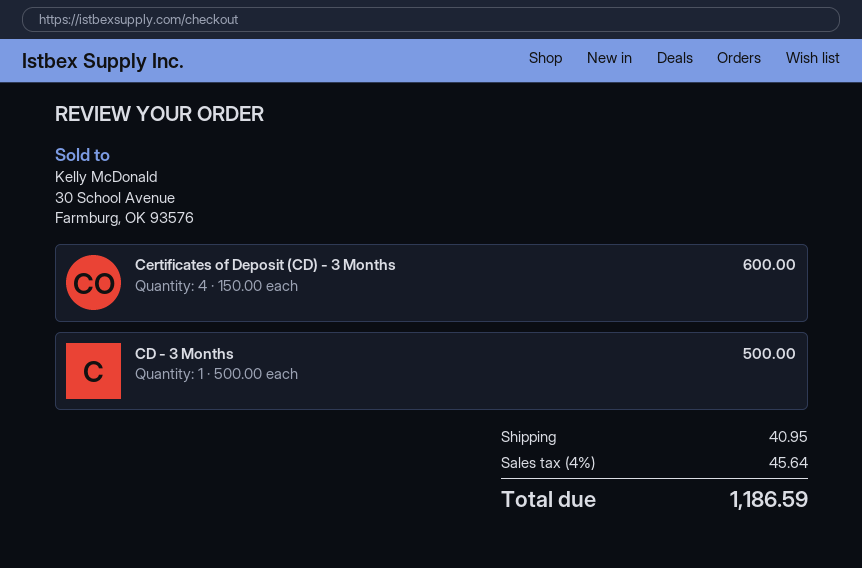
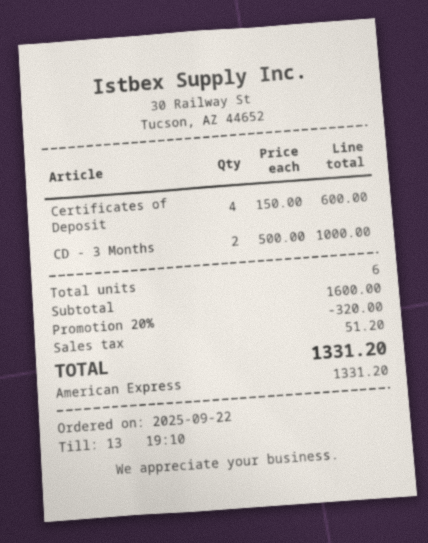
CD - 3 Months: 1 x 500.00 = 500.00 -> 2 x 500.00 = 1000.00
discount: none -> 20% = 320.00
shipping: 40.95 -> none
tax: 45.64 -> 51.20
total: 1186.59 -> 1331.20

